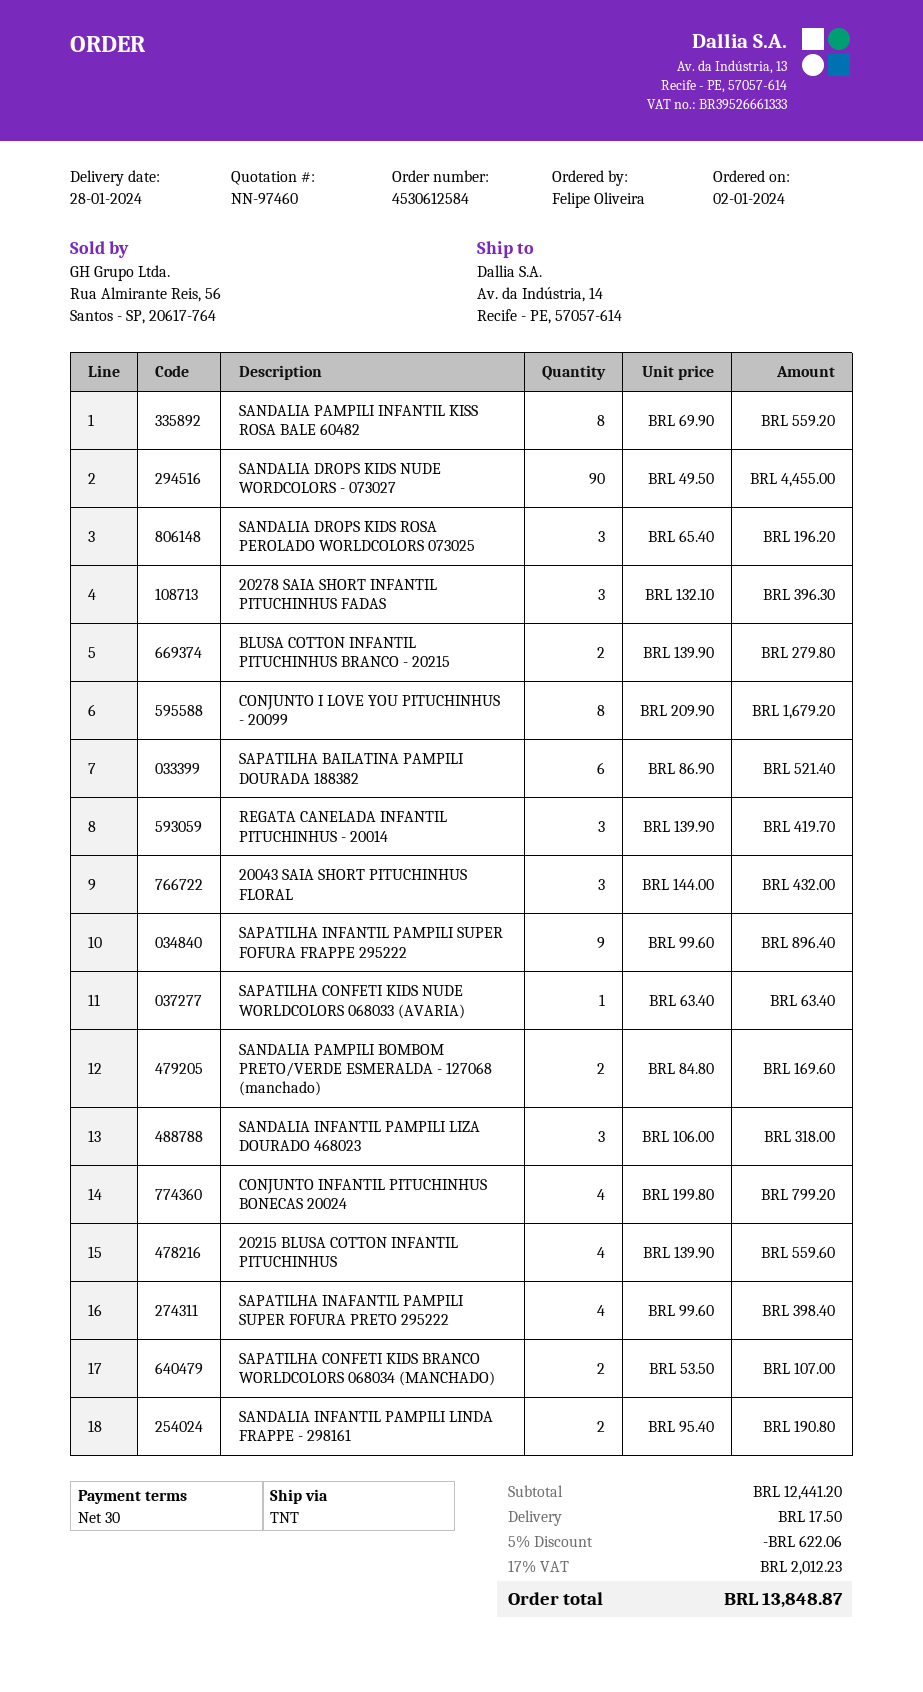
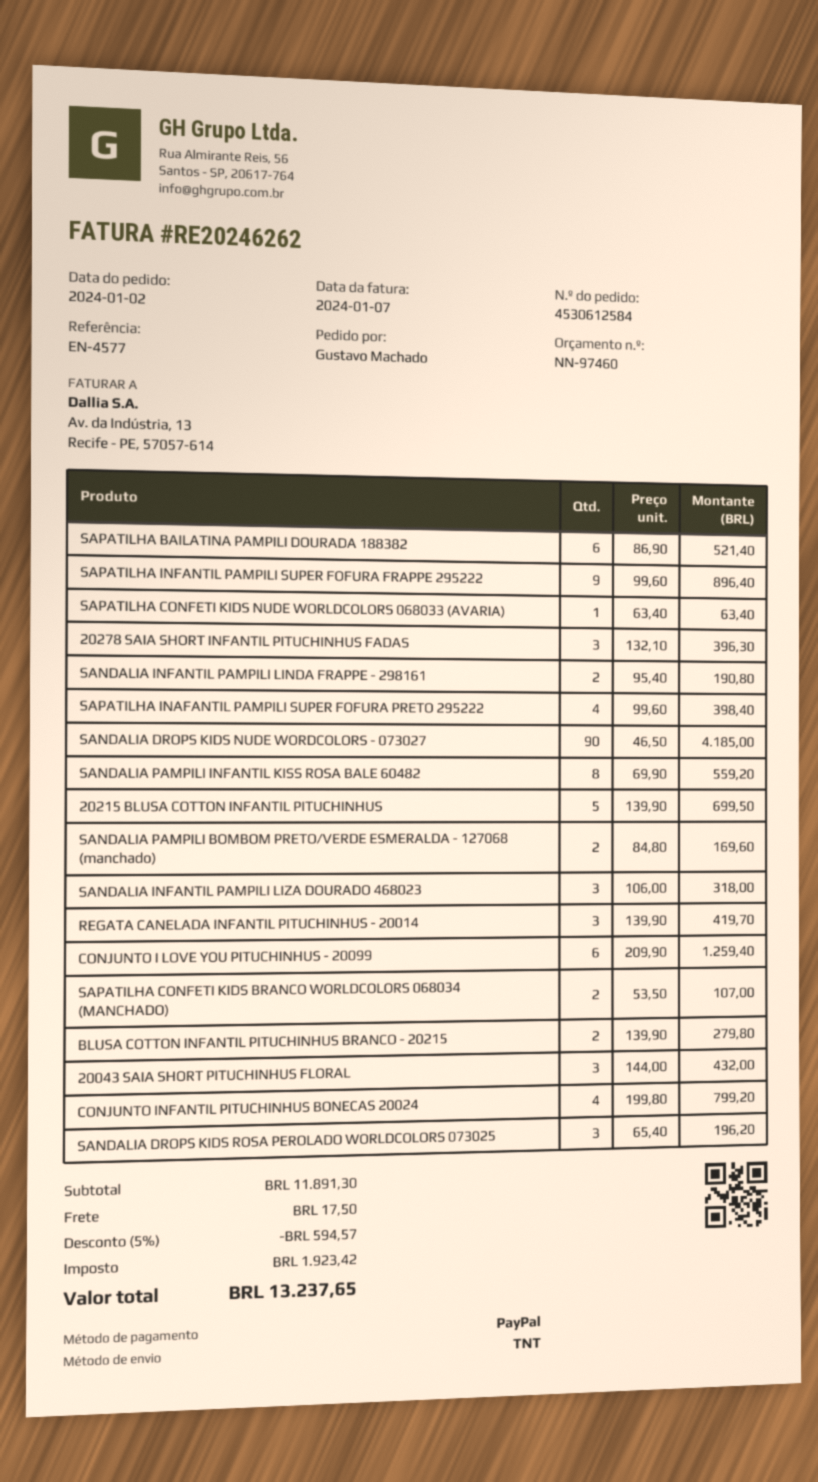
ordered by: Felipe Oliveira -> Gustavo Machado
SANDALIA DROPS KIDS NUDE WORDCOLORS - 073027: 90 x 49.50 = 4455.00 -> 90 x 46.50 = 4185.00
CONJUNTO I LOVE YOU PITUCHINHUS - 20099: 8 x 209.90 = 1679.20 -> 6 x 209.90 = 1259.40
20215 BLUSA COTTON INFANTIL PITUCHINHUS: 4 x 139.90 = 559.60 -> 5 x 139.90 = 699.50
subtotal: 12441.20 -> 11891.30
discount: 5% = 622.06 -> 5% = 594.57
tax: 2012.23 -> 1923.42
total: 13848.87 -> 13237.65

